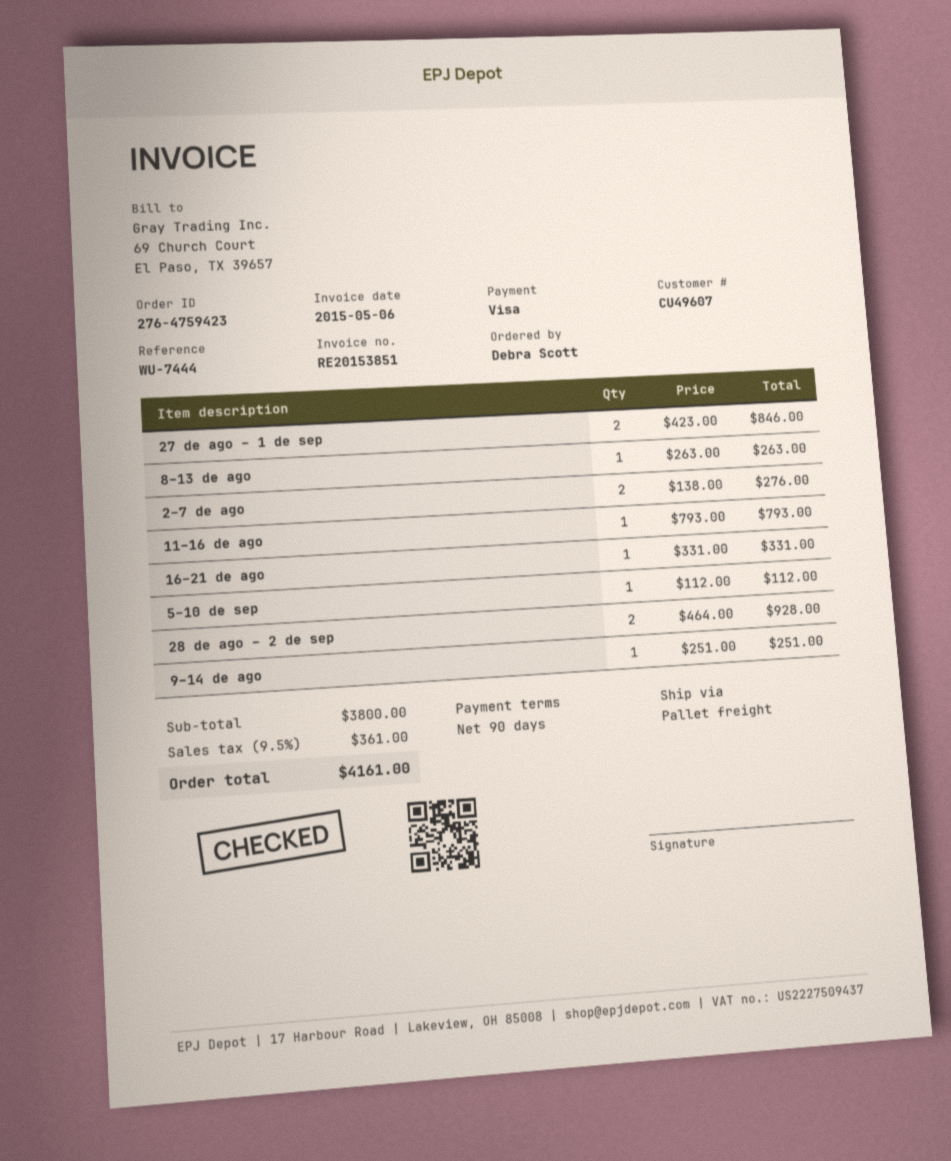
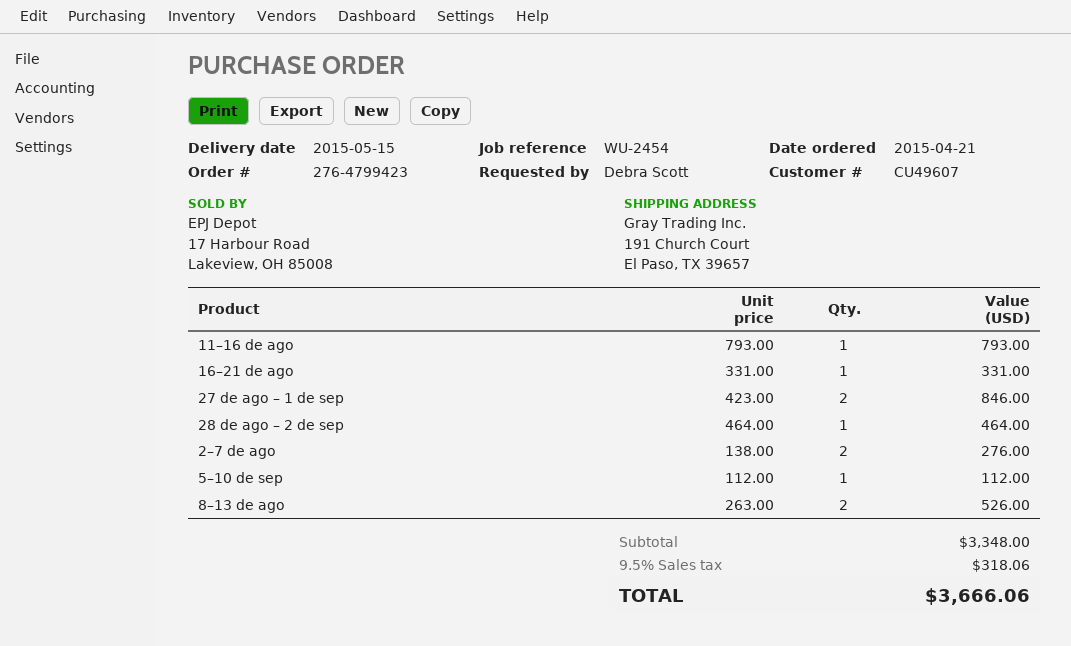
order number: 276-4759423 -> 276-4799423
reference: WU-7444 -> WU-2454
8–13 de ago: 1 x 263.00 = 263.00 -> 2 x 263.00 = 526.00
28 de ago – 2 de sep: 2 x 464.00 = 928.00 -> 1 x 464.00 = 464.00
9–14 de ago: 1 x 251.00 = 251.00 -> none
subtotal: 3800.00 -> 3348.00
tax: 9.5% = 361.00 -> 9.5% = 318.06
total: 4161.00 -> 3666.06

